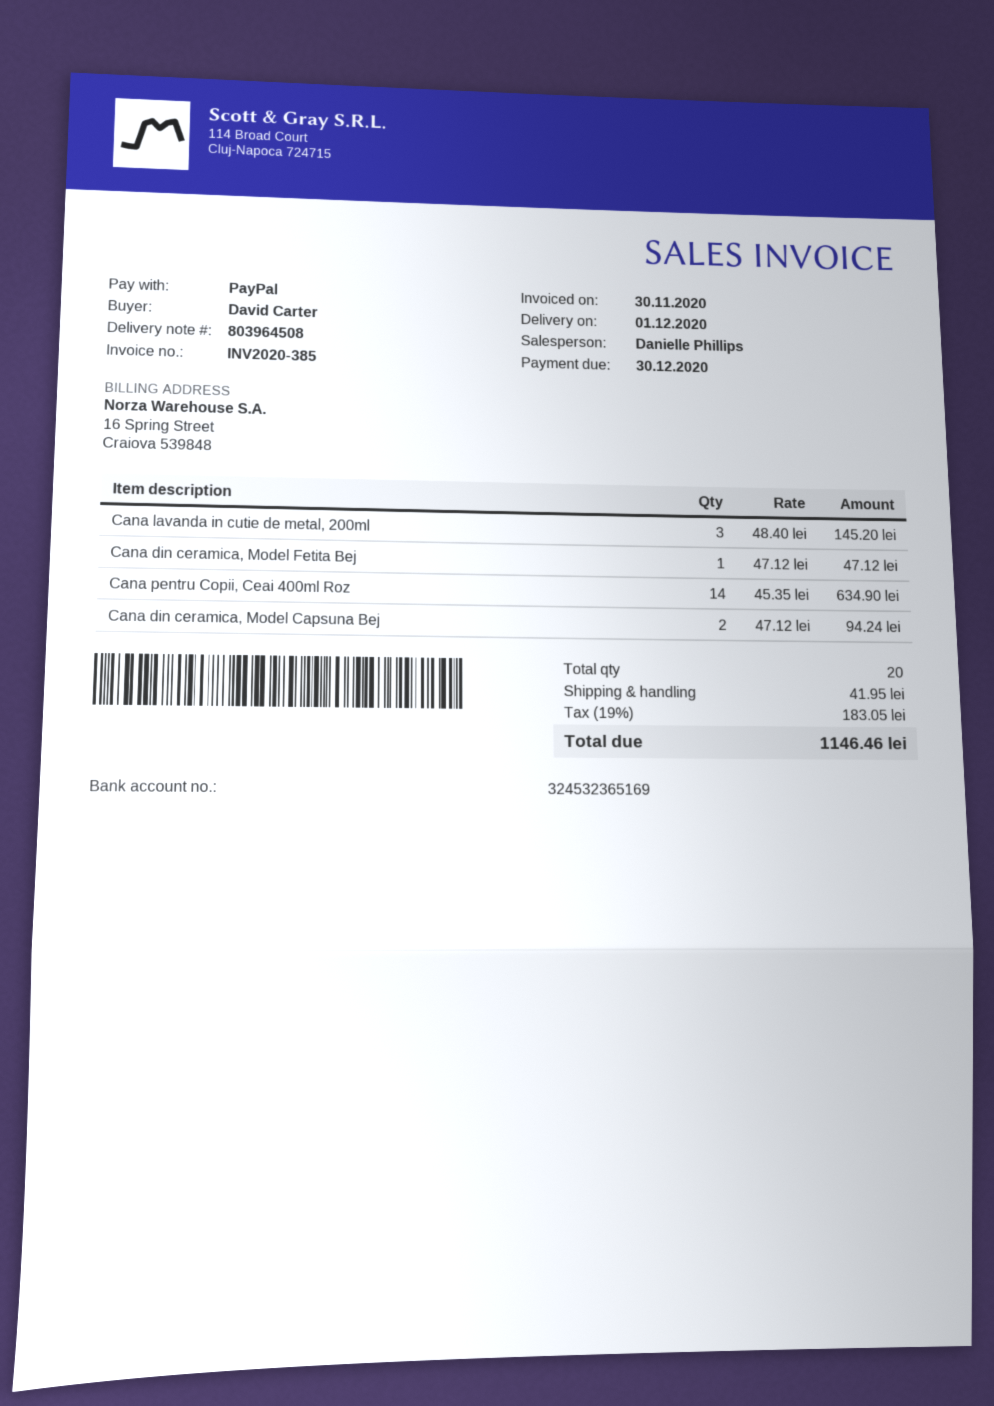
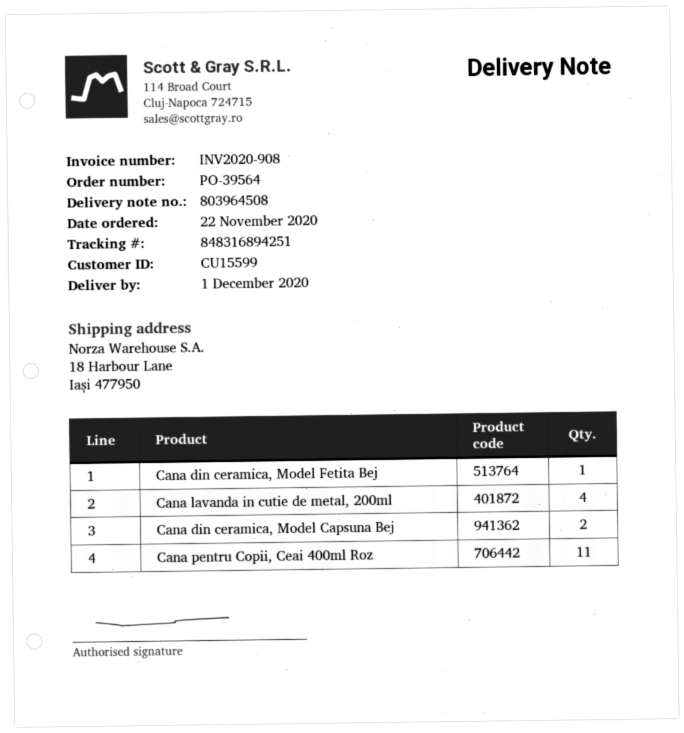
invoice number: INV2020-385 -> INV2020-908
Cana lavanda in cutie de metal, 200ml: 3 -> 4
Cana pentru Copii, Ceai 400ml Roz: 14 -> 11

